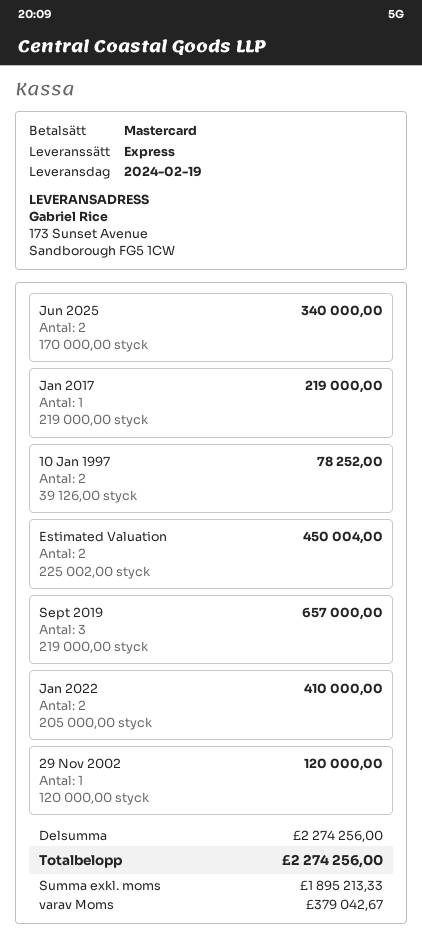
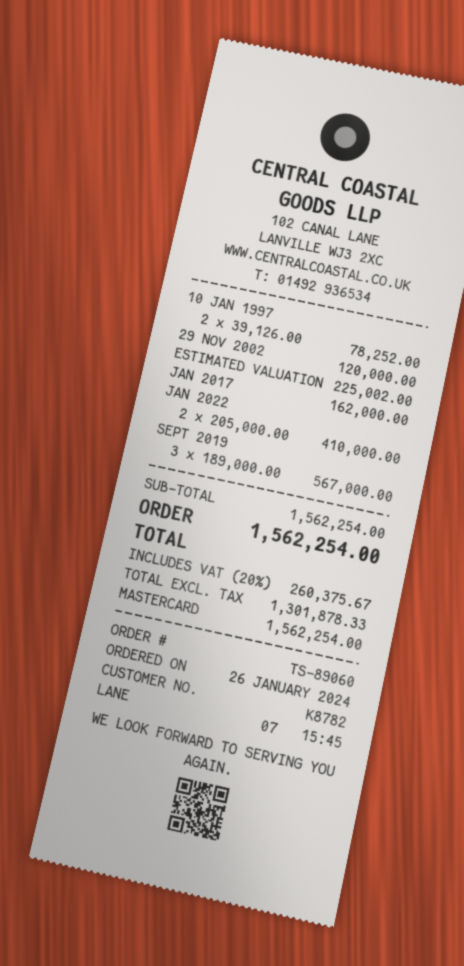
Jun 2025: 2 x 170000.00 = 340000.00 -> none
Jan 2017: 1 x 219000.00 = 219000.00 -> 1 x 162000.00 = 162000.00
Estimated Valuation: 2 x 225002.00 = 450004.00 -> 1 x 225002.00 = 225002.00
Sept 2019: 3 x 219000.00 = 657000.00 -> 3 x 189000.00 = 567000.00
subtotal: 2274256.00 -> 1562254.00
net: 1895213.33 -> 1301878.33
tax: 379042.67 -> 260375.67
total: 2274256.00 -> 1562254.00

